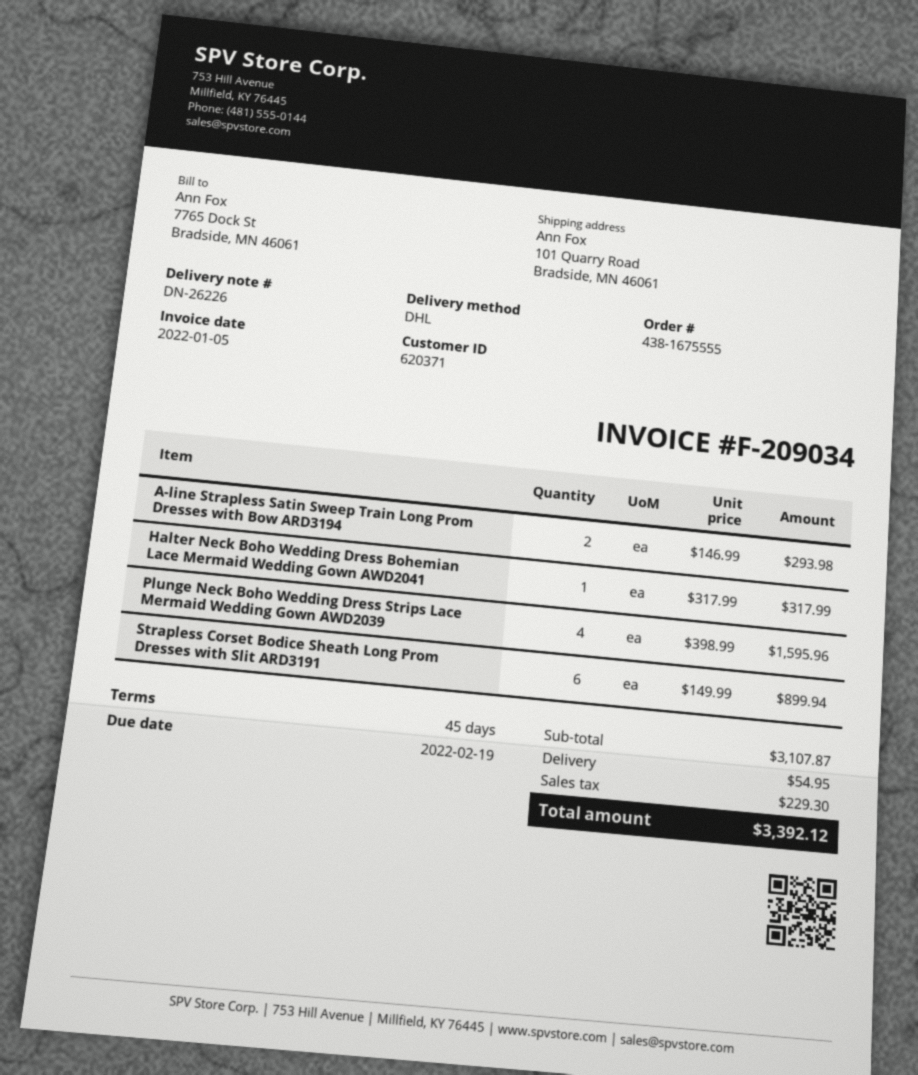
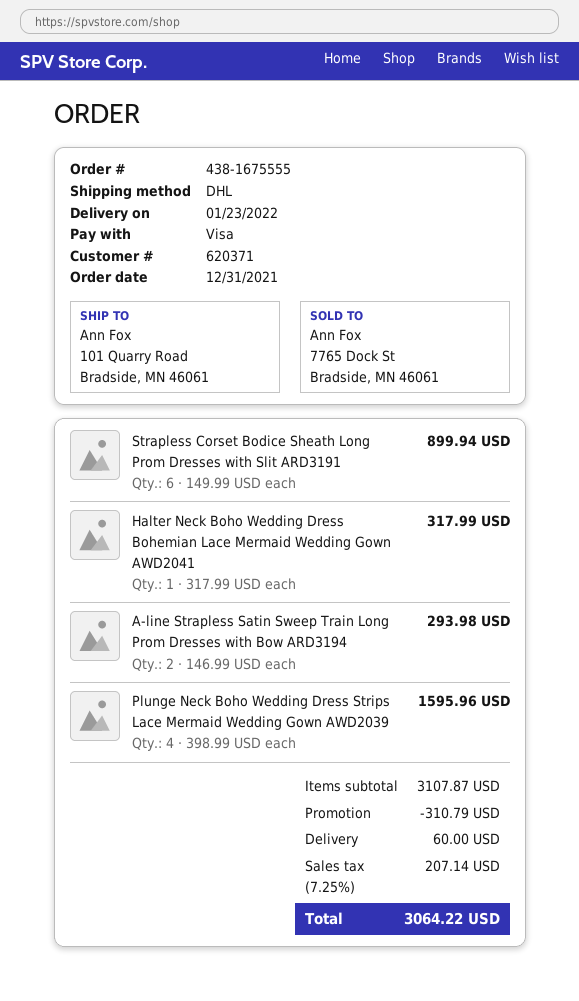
discount: none -> 310.79
shipping: 54.95 -> 60.00
tax: 229.30 -> 207.14
total: 3392.12 -> 3064.22

